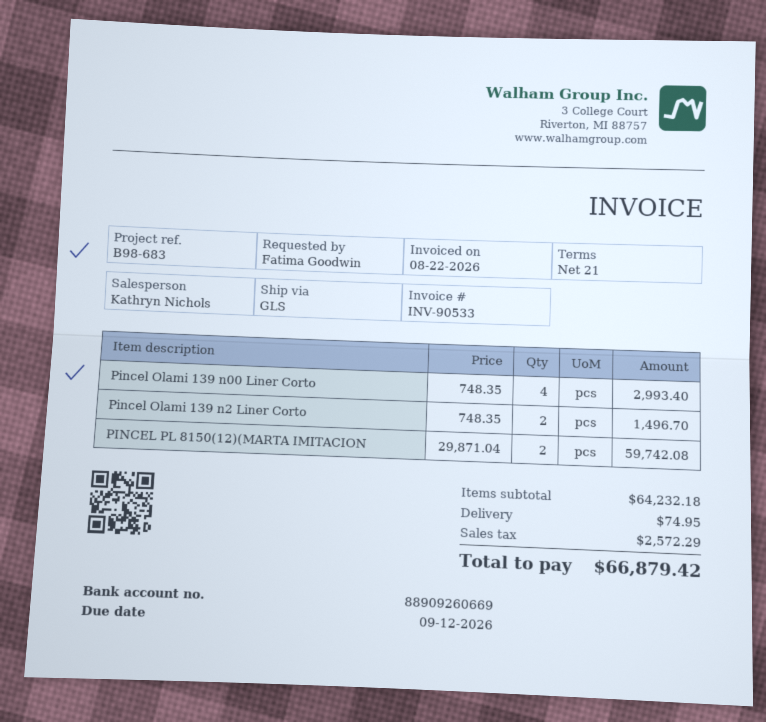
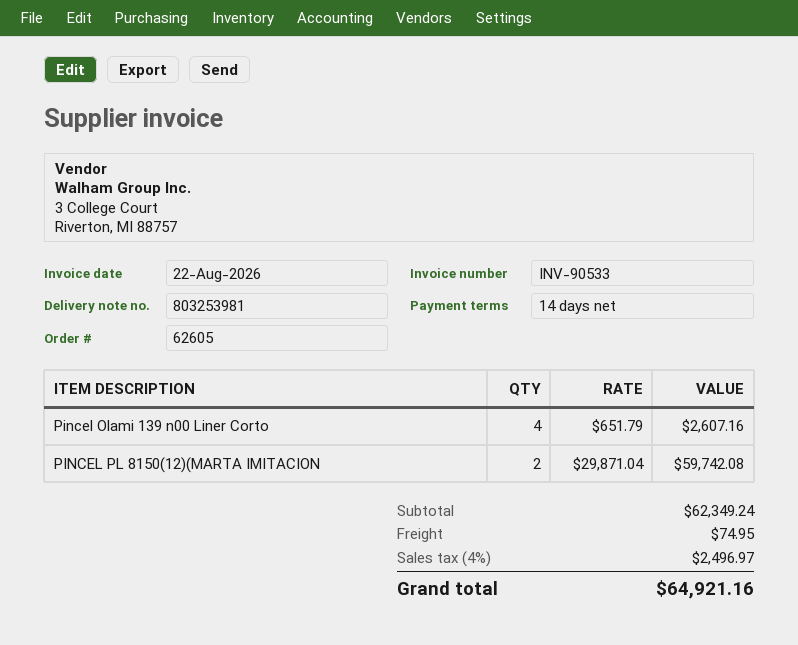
payment terms: 21 days -> 14 days
Pincel Olami 139 n00 Liner Corto: 4 x 748.35 = 2993.40 -> 4 x 651.79 = 2607.16
Pincel Olami 139 n2 Liner Corto: 2 x 748.35 = 1496.70 -> none
subtotal: 64232.18 -> 62349.24
tax: 2572.29 -> 2496.97
total: 66879.42 -> 64921.16

